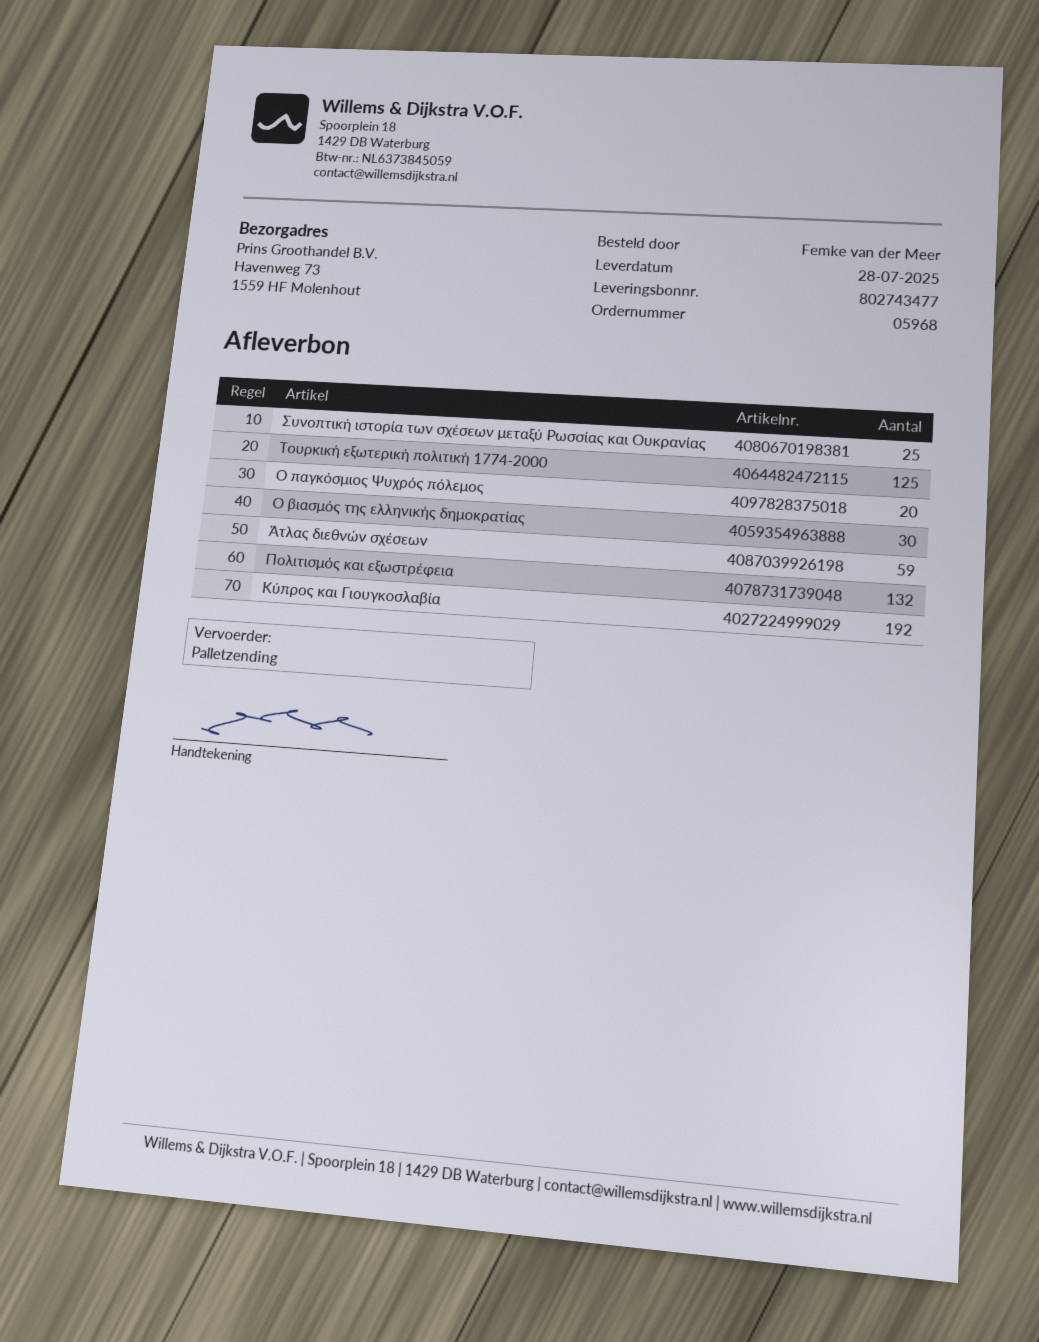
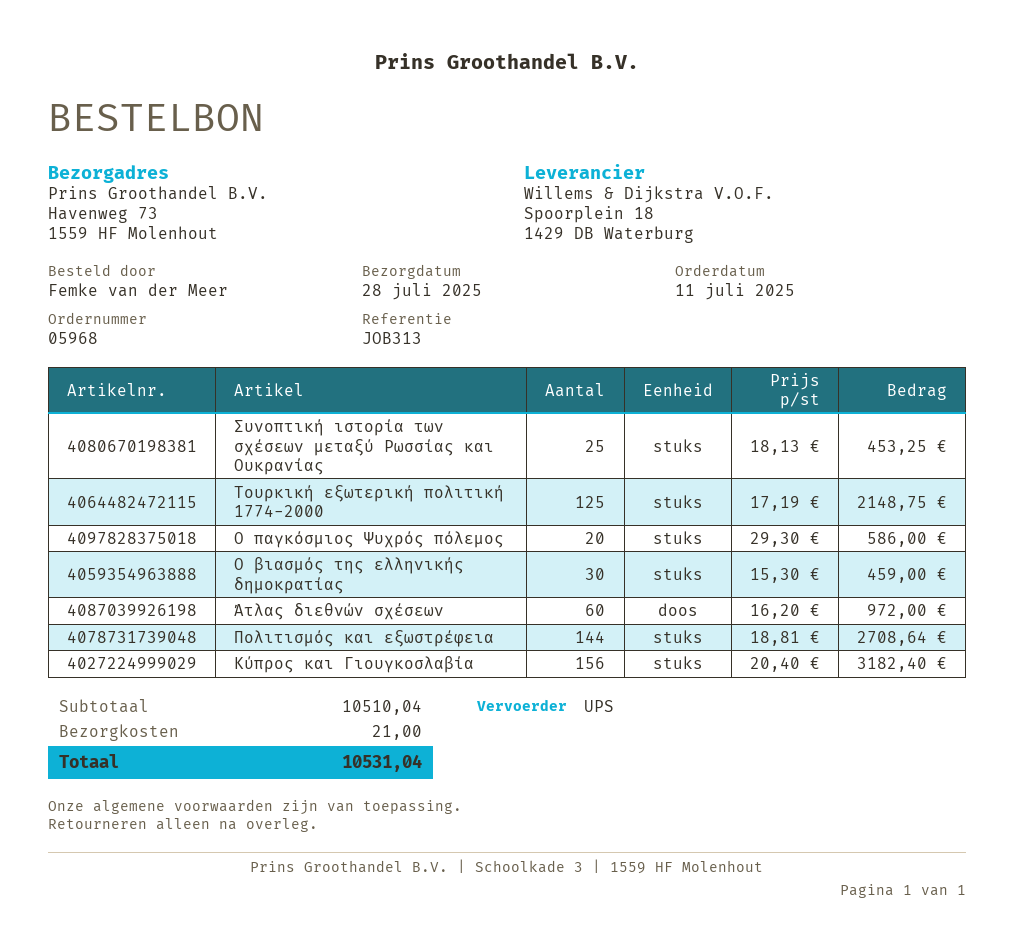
shipping method: pallet freight -> UPS
Άτλας διεθνών σχέσεων: 59 -> 60
Πολιτισμός και εξωστρέφεια: 132 -> 144
Κύπρος και Γιουγκοσλαβία: 192 -> 156

